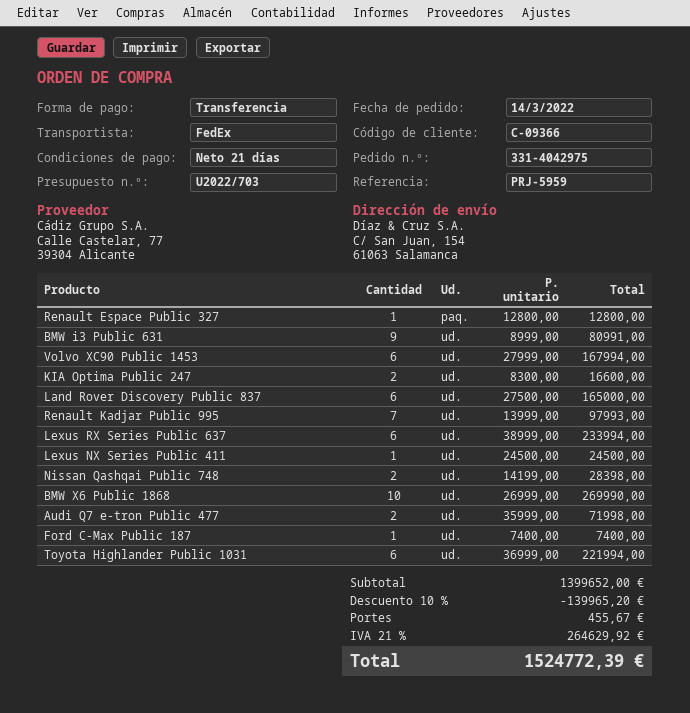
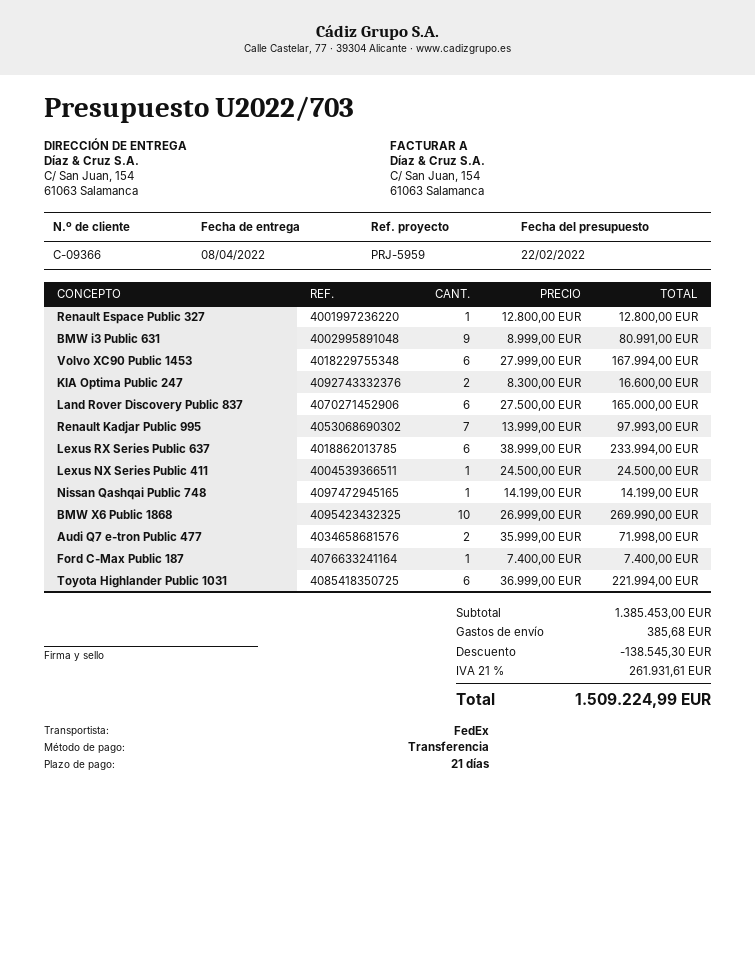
Nissan Qashqai Public 748: 2 x 14199.00 = 28398.00 -> 1 x 14199.00 = 14199.00
subtotal: 1399652.00 -> 1385453.00
discount: 139965.20 -> 138545.30
shipping: 455.67 -> 385.68
tax: 21% = 264629.92 -> 21% = 261931.61
total: 1524772.39 -> 1509224.99

